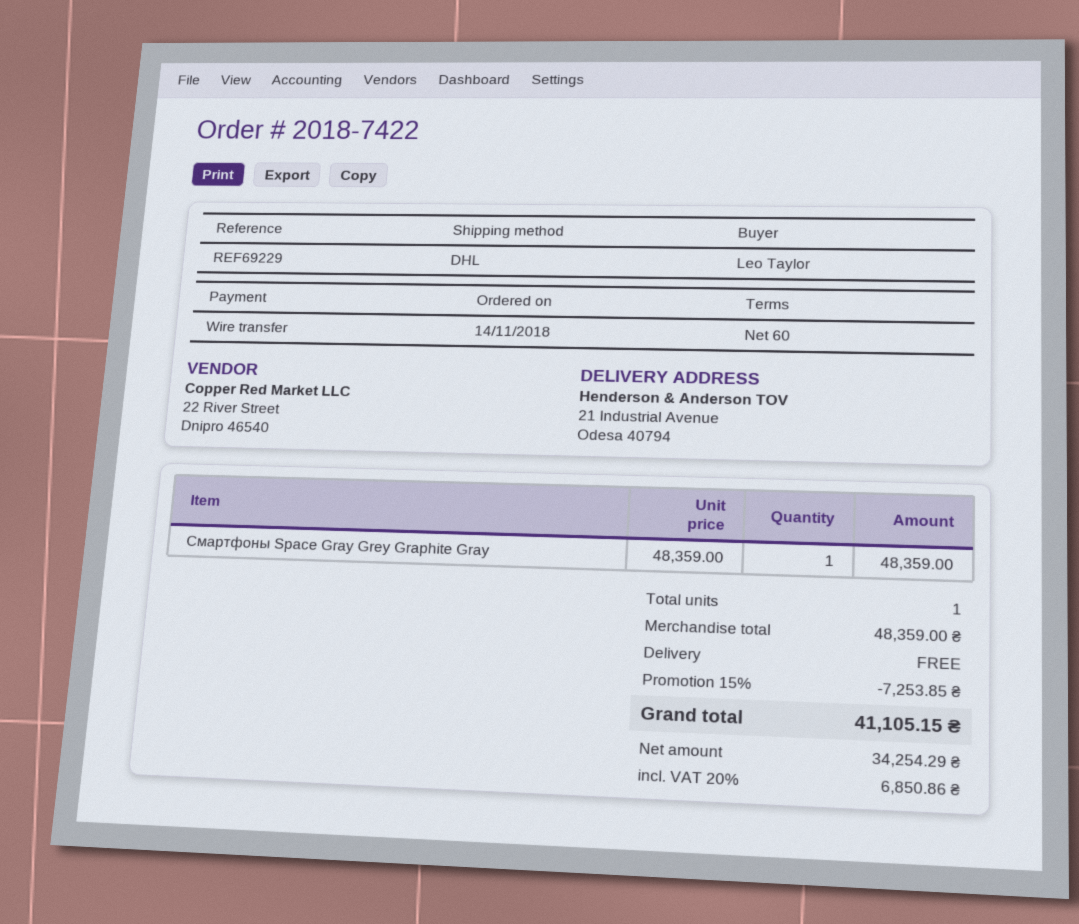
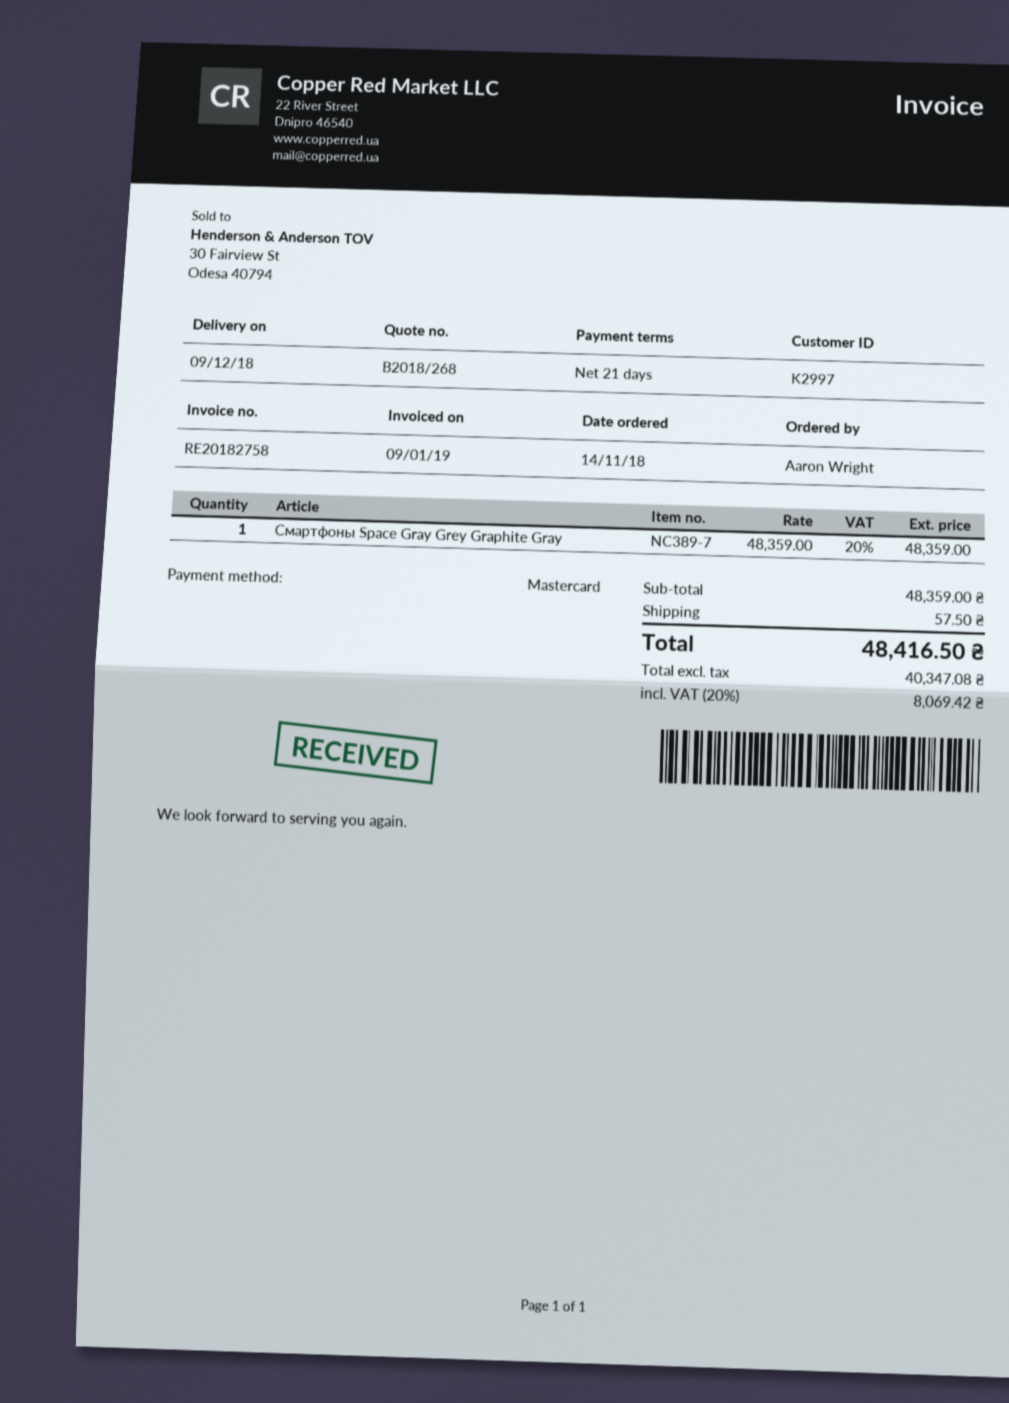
payment terms: 60 days -> 21 days
ordered by: Leo Taylor -> Aaron Wright
payment method: bank transfer -> Mastercard
discount: 15% = 7253.85 -> none
shipping: 0.00 -> 57.50
net: 34254.29 -> 40347.08
tax: 20% = 6850.86 -> 20% = 8069.42
total: 41105.15 -> 48416.50

